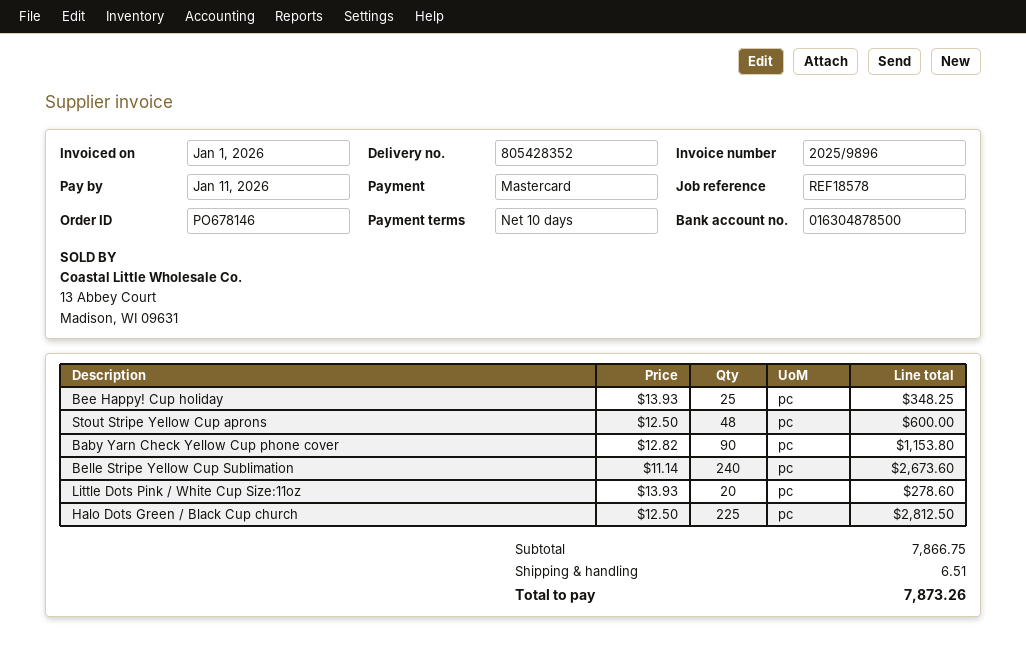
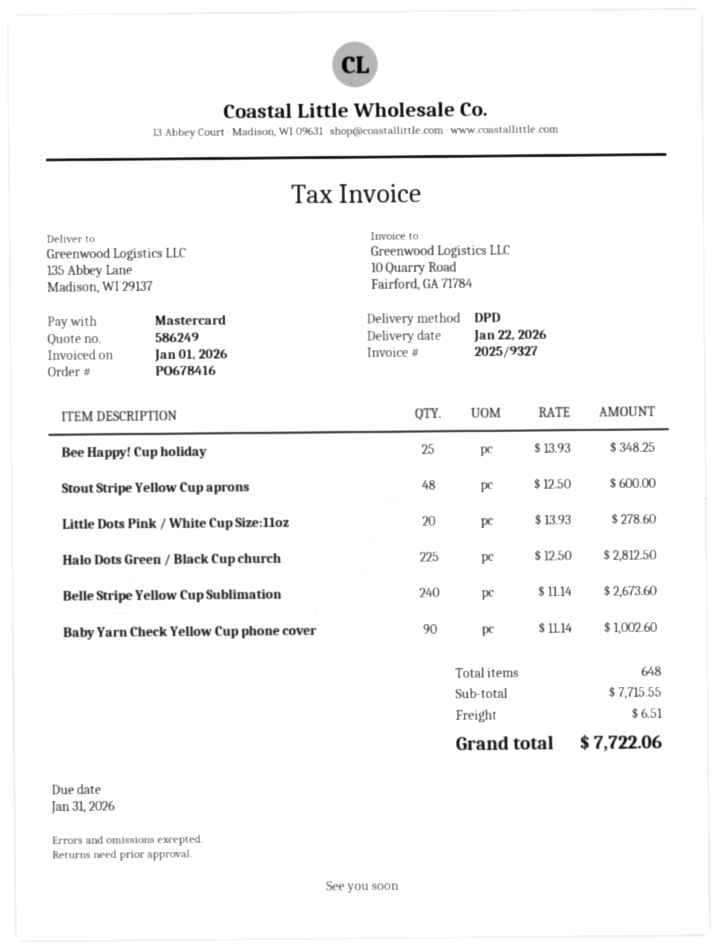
order number: PO678146 -> PO678416
invoice number: 2025/9896 -> 2025/9327
due date: 2026-01-11 -> 2026-01-31
Baby Yarn Check Yellow Cup phone cover: 90 x 12.82 = 1153.80 -> 90 x 11.14 = 1002.60
subtotal: 7866.75 -> 7715.55
total: 7873.26 -> 7722.06

